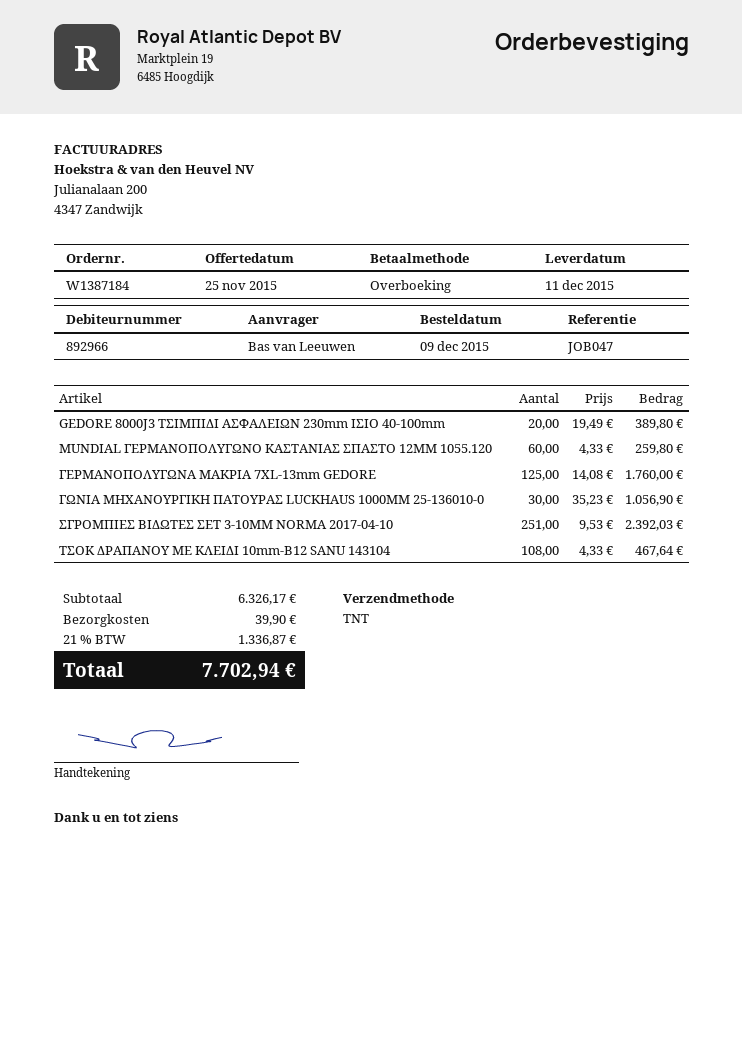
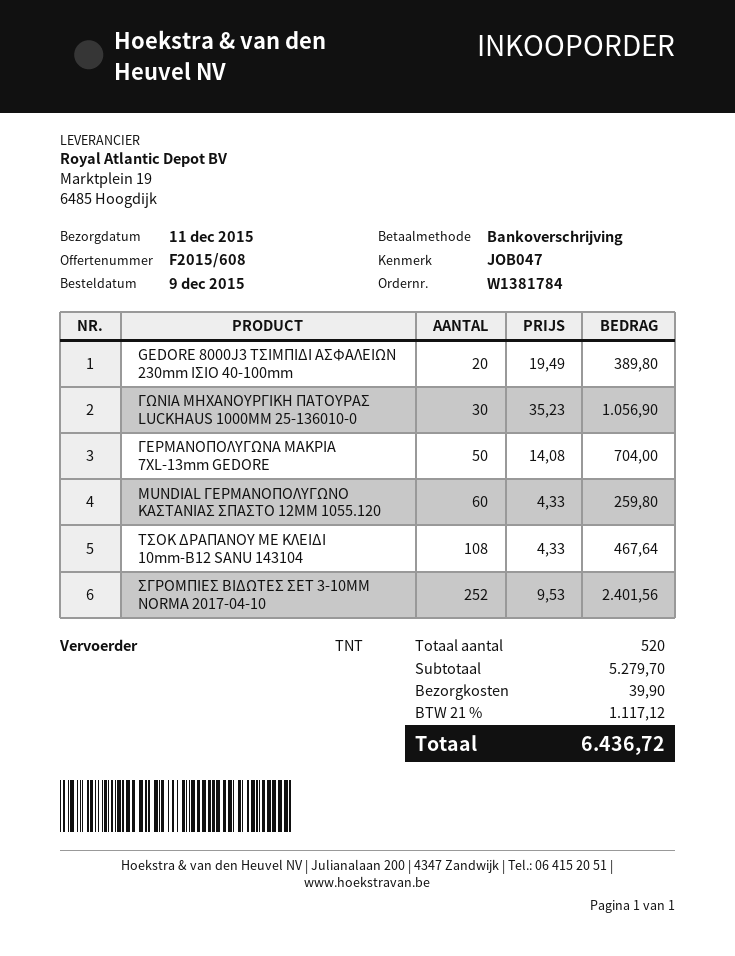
order number: W1387184 -> W1381784
ΓΕΡΜΑΝΟΠΟΛΥΓΩΝΑ ΜΑΚΡΙΑ 7XL-13mm GEDORE: 125 x 14.08 = 1760.00 -> 50 x 14.08 = 704.00
ΣΓΡΟΜΠΙΕΣ ΒΙΔΩΤΕΣ ΣΕΤ 3-10ΜΜ NORMA 2017-04-10: 251 x 9.53 = 2392.03 -> 252 x 9.53 = 2401.56
subtotal: 6326.17 -> 5279.70
tax: 21% = 1336.87 -> 21% = 1117.12
total: 7702.94 -> 6436.72

